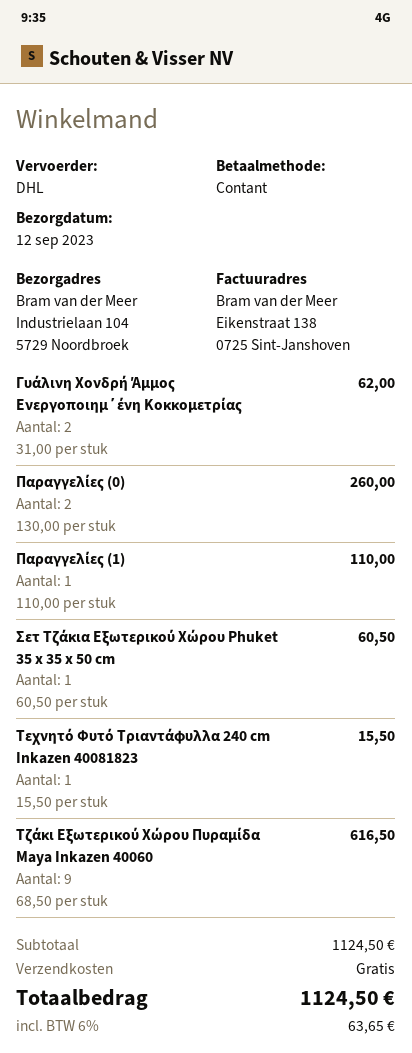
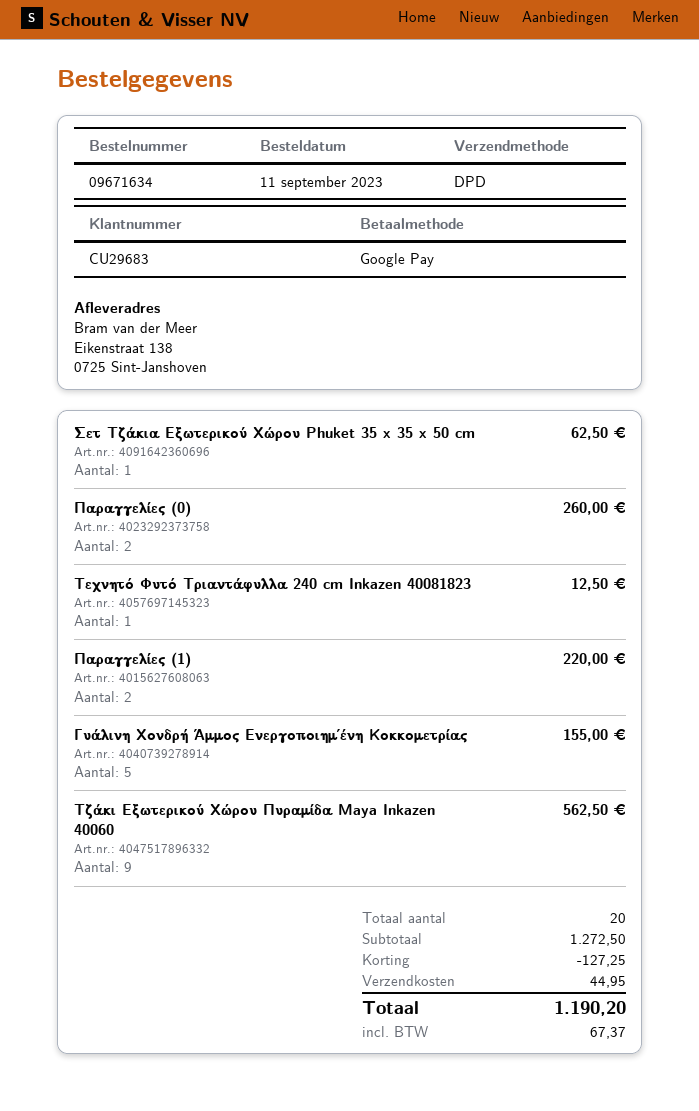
payment method: cash -> Google Pay
shipping method: DHL -> DPD
ship to: Industrielaan 104, 5729 Noordbroek -> Eikenstraat 138, 0725 Sint-Janshoven
Γυάλινη Χονδρή Άμμος Ενεργοποιημ΄ένη Κοκκομετρίας: 2 for 62.00 -> 5 for 155.00
Παραγγελίες (1): 1 for 110.00 -> 2 for 220.00
Σετ Τζάκια Εξωτερικού Χώρου Phuket 35 x 35 x 50 cm: 1 for 60.50 -> 1 for 62.50
Τεχνητό Φυτό Τριαντάφυλλα 240 cm Inkazen 40081823: 1 for 15.50 -> 1 for 12.50
Τζάκι Εξωτερικού Χώρου Πυραμίδα Maya Inkazen 40060: 9 for 616.50 -> 9 for 562.50
subtotal: 1124.50 -> 1272.50
discount: none -> 127.25
shipping: 0.00 -> 44.95
tax: 63.65 -> 67.37
total: 1124.50 -> 1190.20

